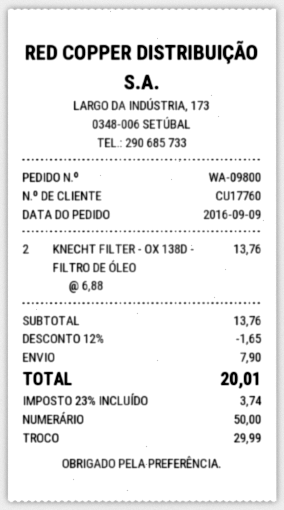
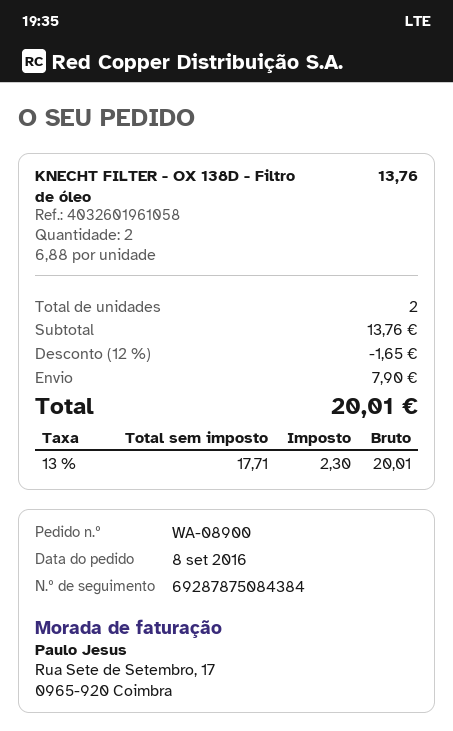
order number: WA-09800 -> WA-08900
order date: 2016-09-09 -> 2016-09-08
tax: 23% = 3.74 -> 13% = 2.30

